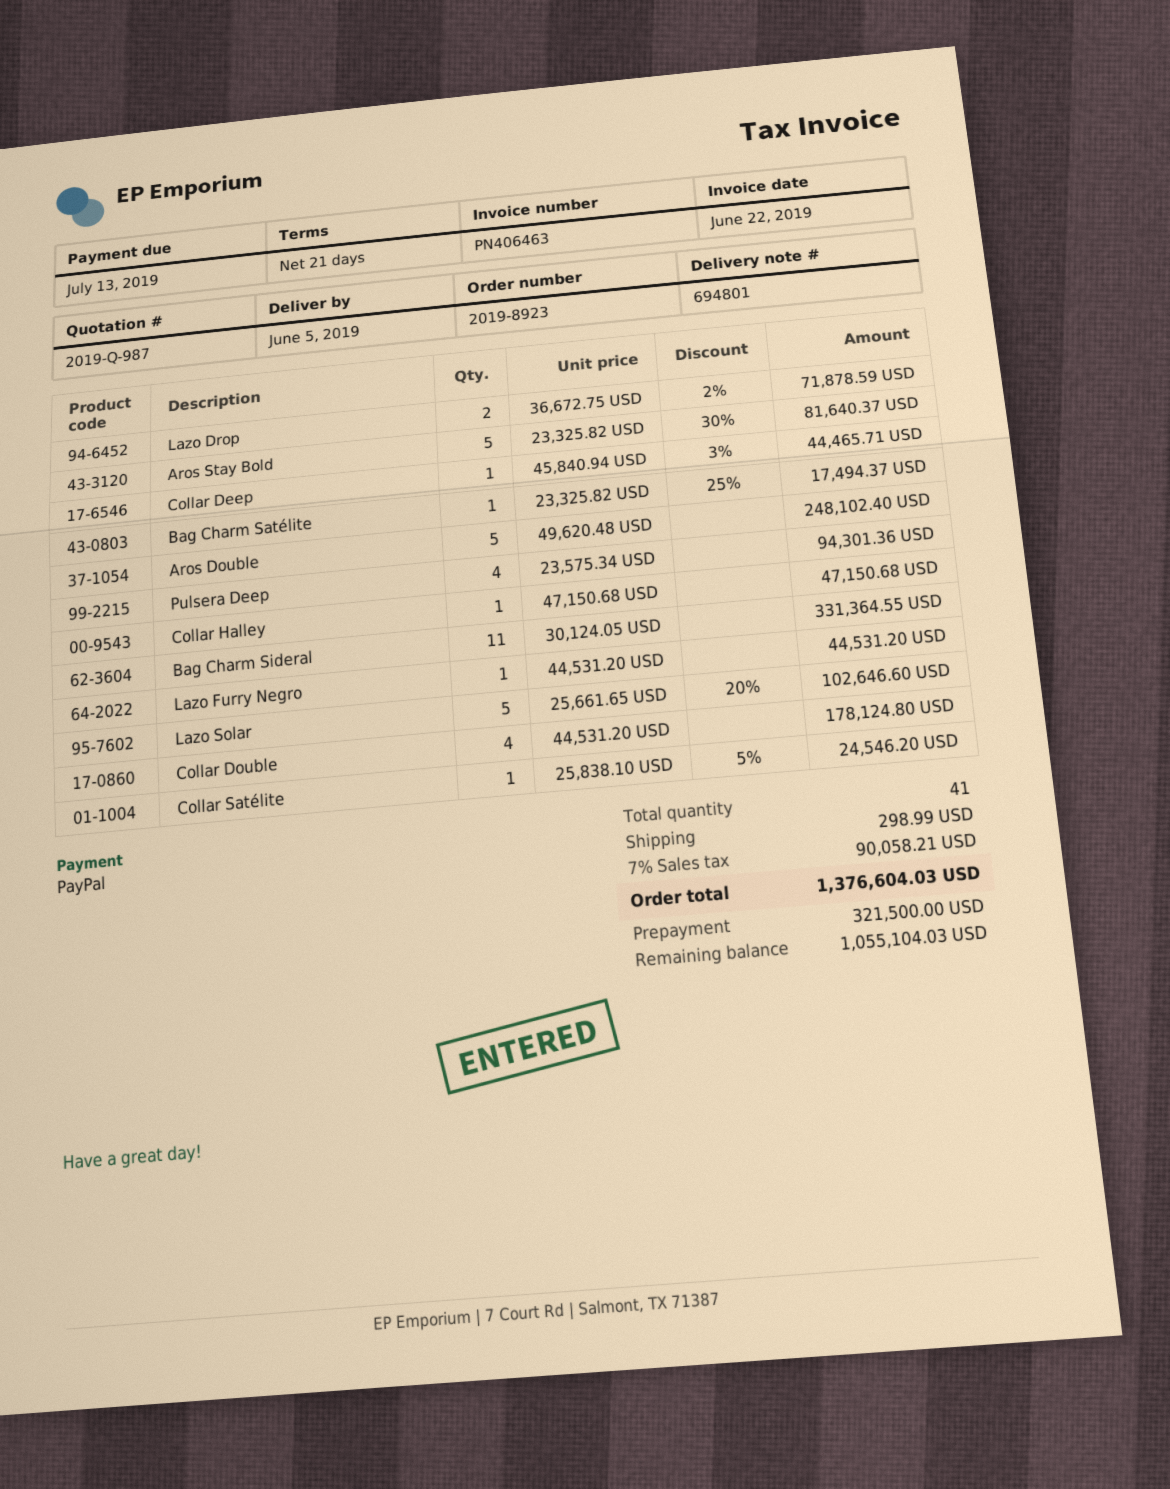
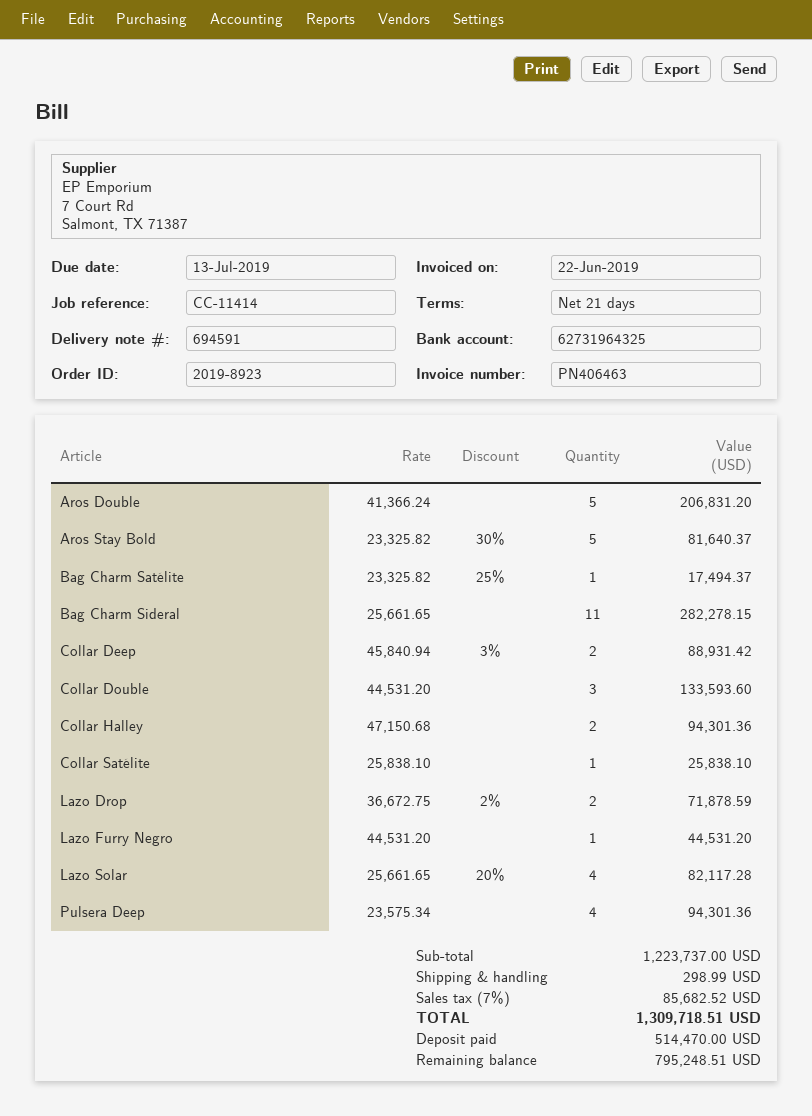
delivery note number: 694801 -> 694591
Collar Deep: 1 x 45840.94 - 3% = 44465.71 -> 2 x 45840.94 - 3% = 88931.42
Aros Double: 5 x 49620.48 = 248102.40 -> 5 x 41366.24 = 206831.20
Collar Halley: 1 x 47150.68 = 47150.68 -> 2 x 47150.68 = 94301.36
Bag Charm Sideral: 11 x 30124.05 = 331364.55 -> 11 x 25661.65 = 282278.15
Lazo Solar: 5 x 25661.65 - 20% = 102646.60 -> 4 x 25661.65 - 20% = 82117.28
Collar Double: 4 x 44531.20 = 178124.80 -> 3 x 44531.20 = 133593.60
Collar Satélite: 1 x 25838.10 - 5% = 24546.20 -> 1 x 25838.10 = 25838.10
tax: 7% = 90058.21 -> 7% = 85682.52
total: 1376604.03 -> 1309718.51
deposit: 321500.00 -> 514470.00
balance: 1055104.03 -> 795248.51

